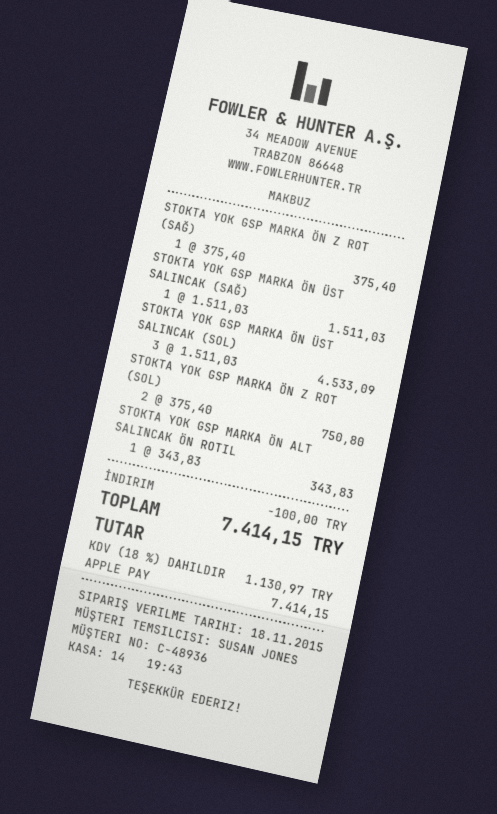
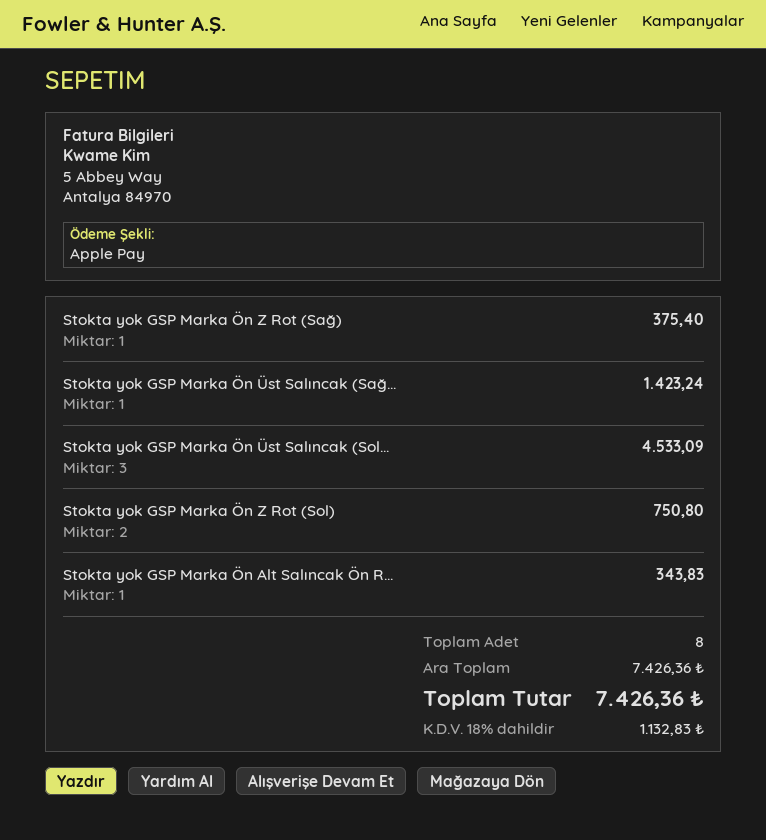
STOKTA YOK GSP MARKA ÖN ÜST SALINCAK (SAĞ): 1 for 1511.03 -> 1 for 1423.24
discount: 100.00 -> none
tax: 18% = 1130.97 -> 18% = 1132.83
total: 7414.15 -> 7426.36

